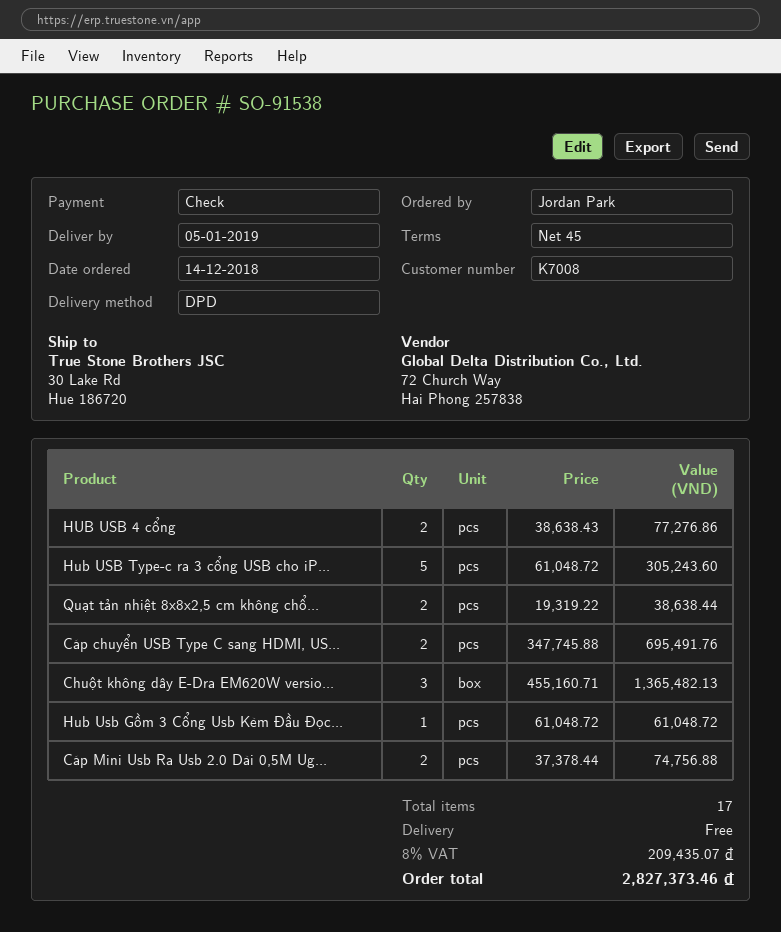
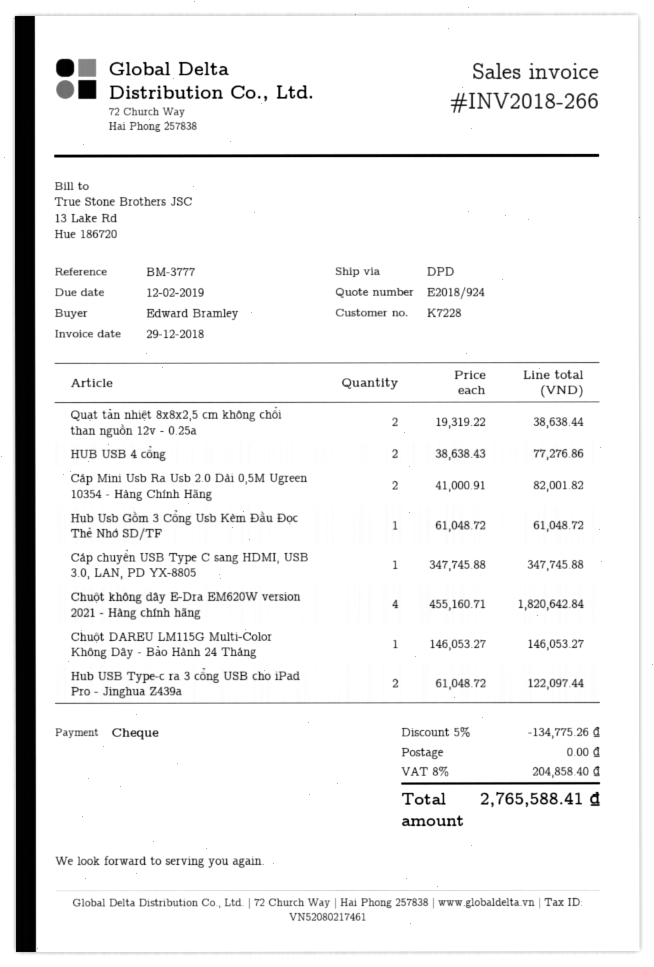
customer number: K7008 -> K7228
ordered by: Jordan Park -> Edward Bramley
Hub USB Type-c ra 3 cổng USB cho iP...: 5 x 61048.72 = 305243.60 -> 2 x 61048.72 = 122097.44
Cáp chuyển USB Type C sang HDMI, US...: 2 x 347745.88 = 695491.76 -> 1 x 347745.88 = 347745.88
Chuột không dây E-Dra EM620W versio...: 3 x 455160.71 = 1365482.13 -> 4 x 455160.71 = 1820642.84
Cáp Mini Usb Ra Usb 2.0 Dài 0,5M Ug...: 2 x 37378.44 = 74756.88 -> 2 x 41000.91 = 82001.82
Chuột DAREU LM115G Multi-Color Không Dây - Bảo Hành 24 Tháng: none -> 1 x 146053.27 = 146053.27
discount: none -> 5% = 134775.26
tax: 8% = 209435.07 -> 8% = 204858.40
total: 2827373.46 -> 2765588.41

